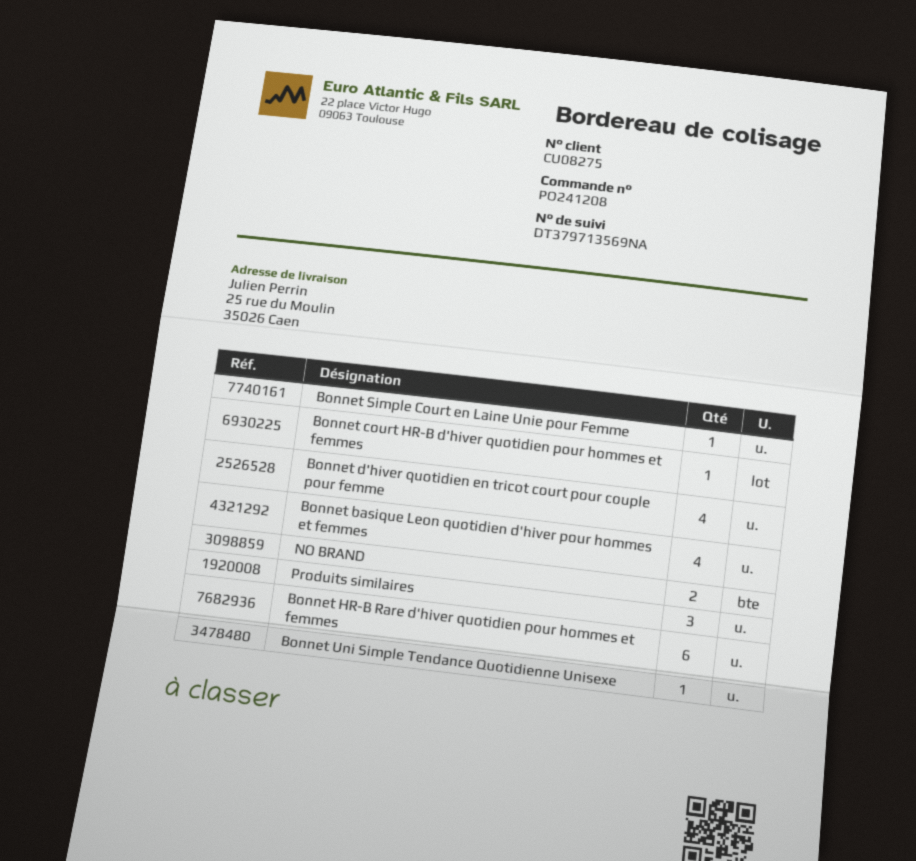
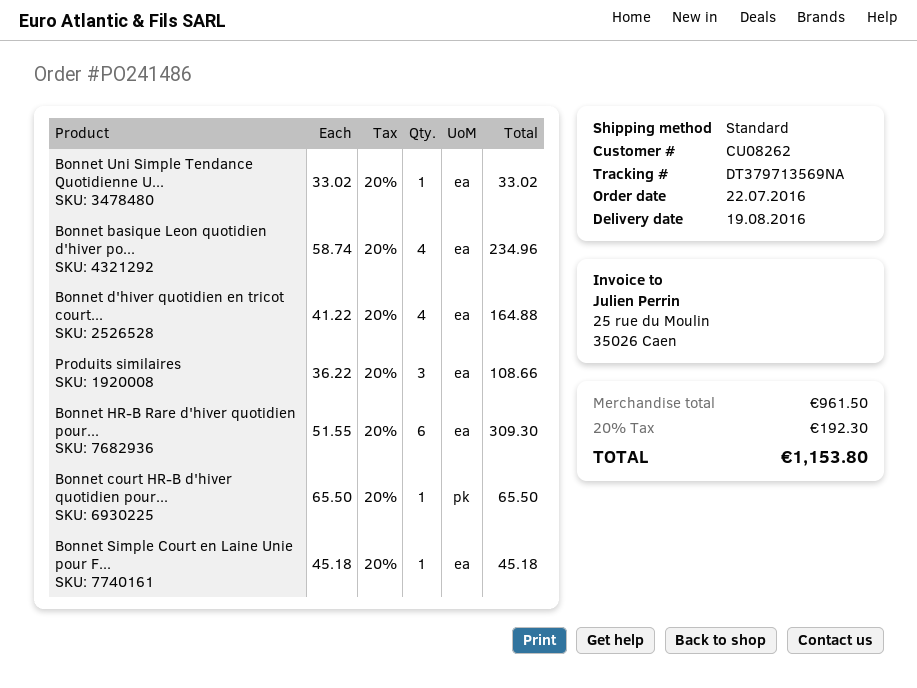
order number: PO241208 -> PO241486
customer number: CU08275 -> CU08262
NO BRAND: 2 -> none

